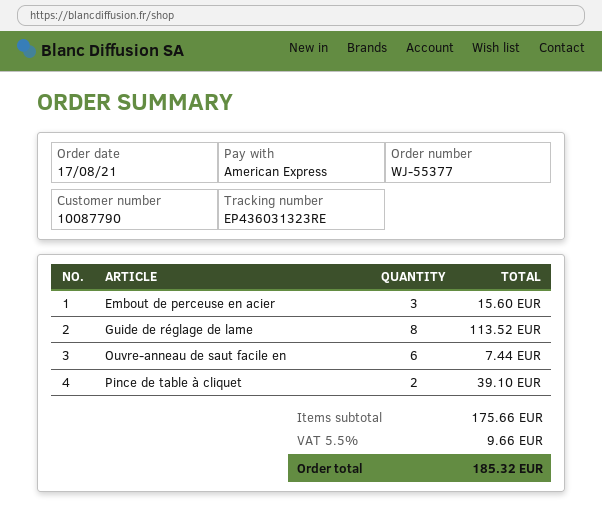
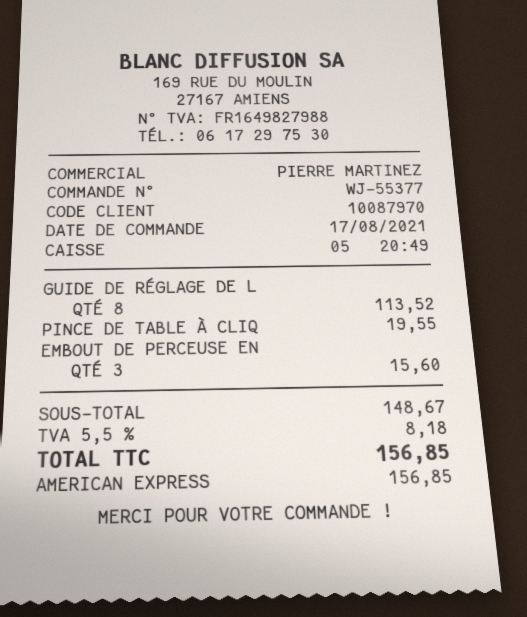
customer number: 10087790 -> 10087970
Ouvre-anneau de saut facile en: 6 for 7.44 -> none
Pince de table à cliquet: 2 for 39.10 -> 1 for 19.55
subtotal: 175.66 -> 148.67
tax: 5.5% = 9.66 -> 5.5% = 8.18
total: 185.32 -> 156.85

